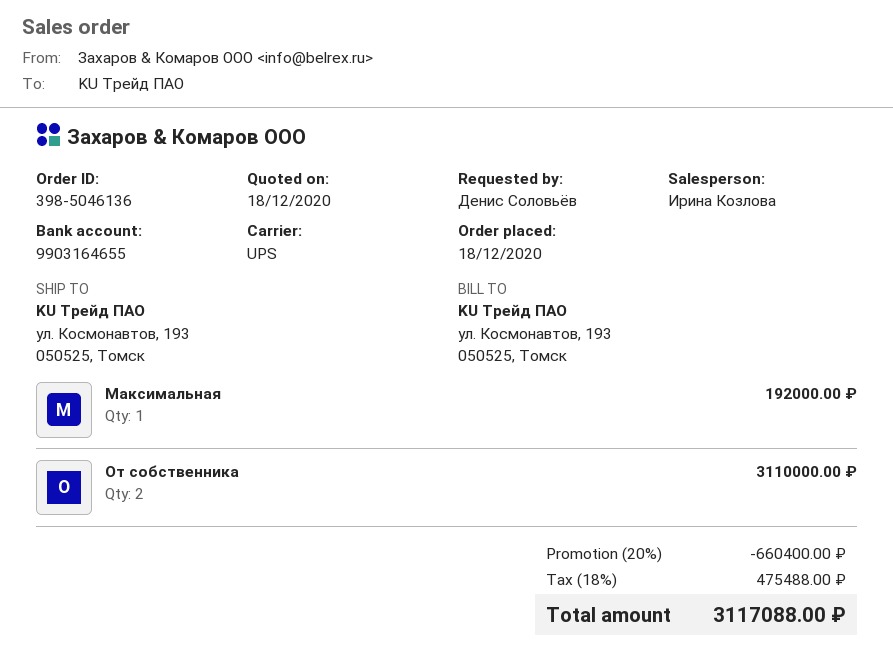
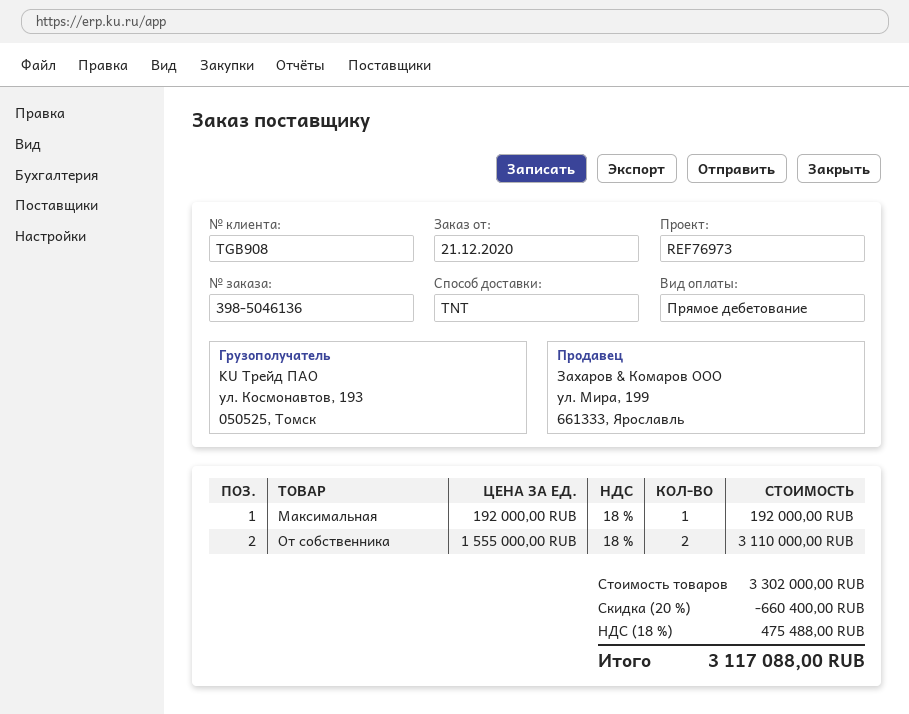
order date: 2020-12-18 -> 2020-12-21
shipping method: UPS -> TNT

